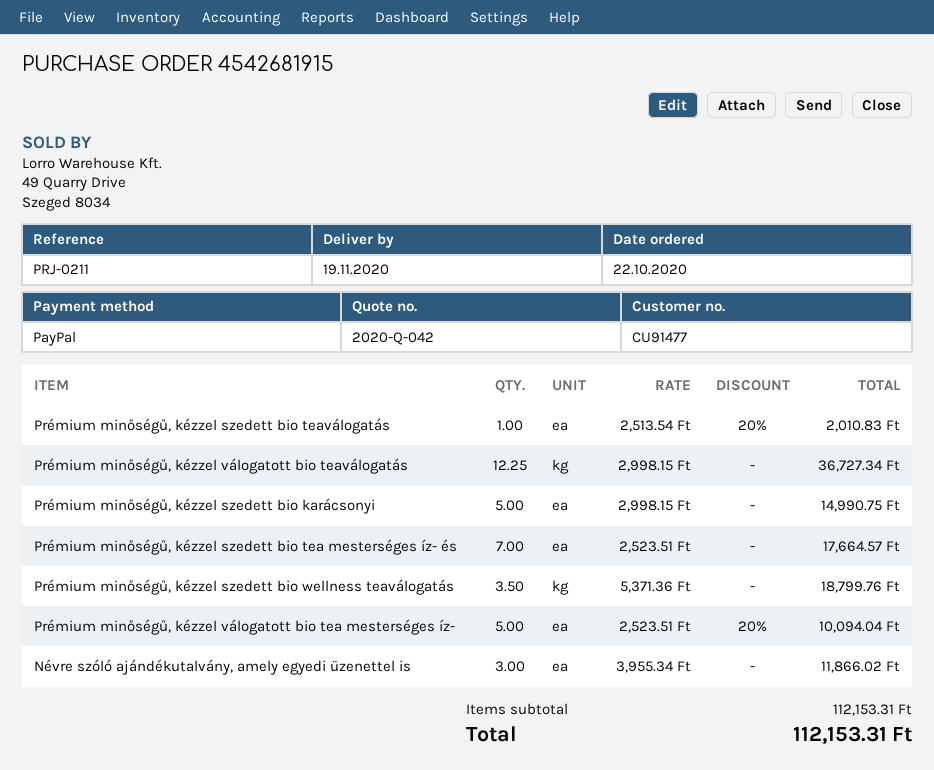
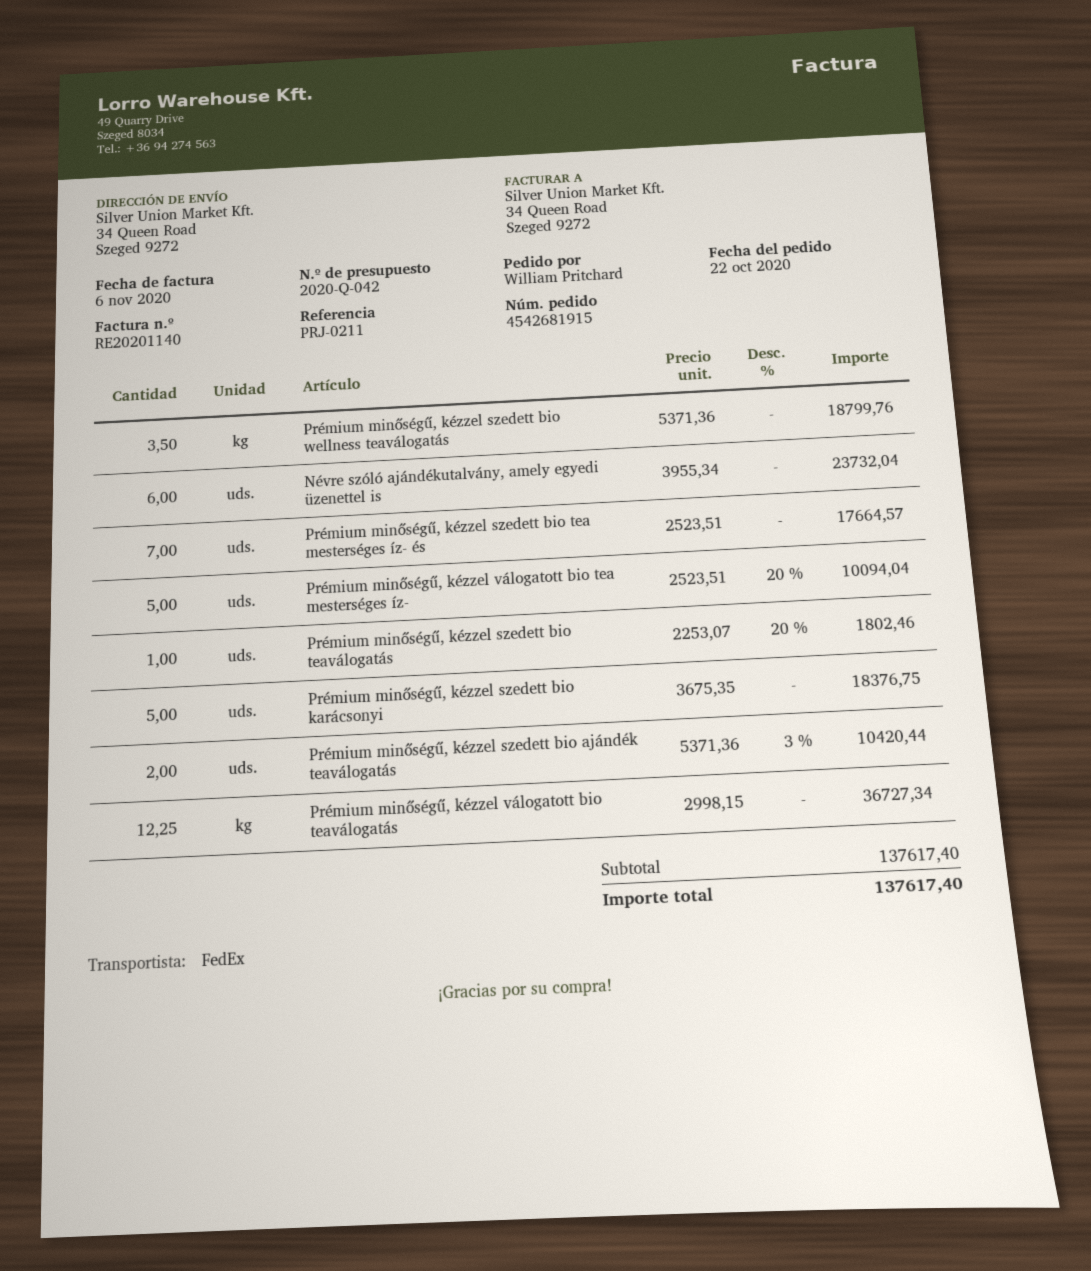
Prémium minőségű, kézzel szedett bio teaválogatás: 1 x 2513.54 - 20% = 2010.83 -> 1 x 2253.07 - 20% = 1802.46
Prémium minőségű, kézzel szedett bio karácsonyi: 5 x 2998.15 = 14990.75 -> 5 x 3675.35 = 18376.75
Névre szóló ajándékutalvány, amely egyedi üzenettel is: 3 x 3955.34 = 11866.02 -> 6 x 3955.34 = 23732.04
Prémium minőségű, kézzel szedett bio ajándék teaválogatás: none -> 2 x 5371.36 - 3% = 10420.44
subtotal: 112153.31 -> 137617.40
total: 112153.31 -> 137617.40

